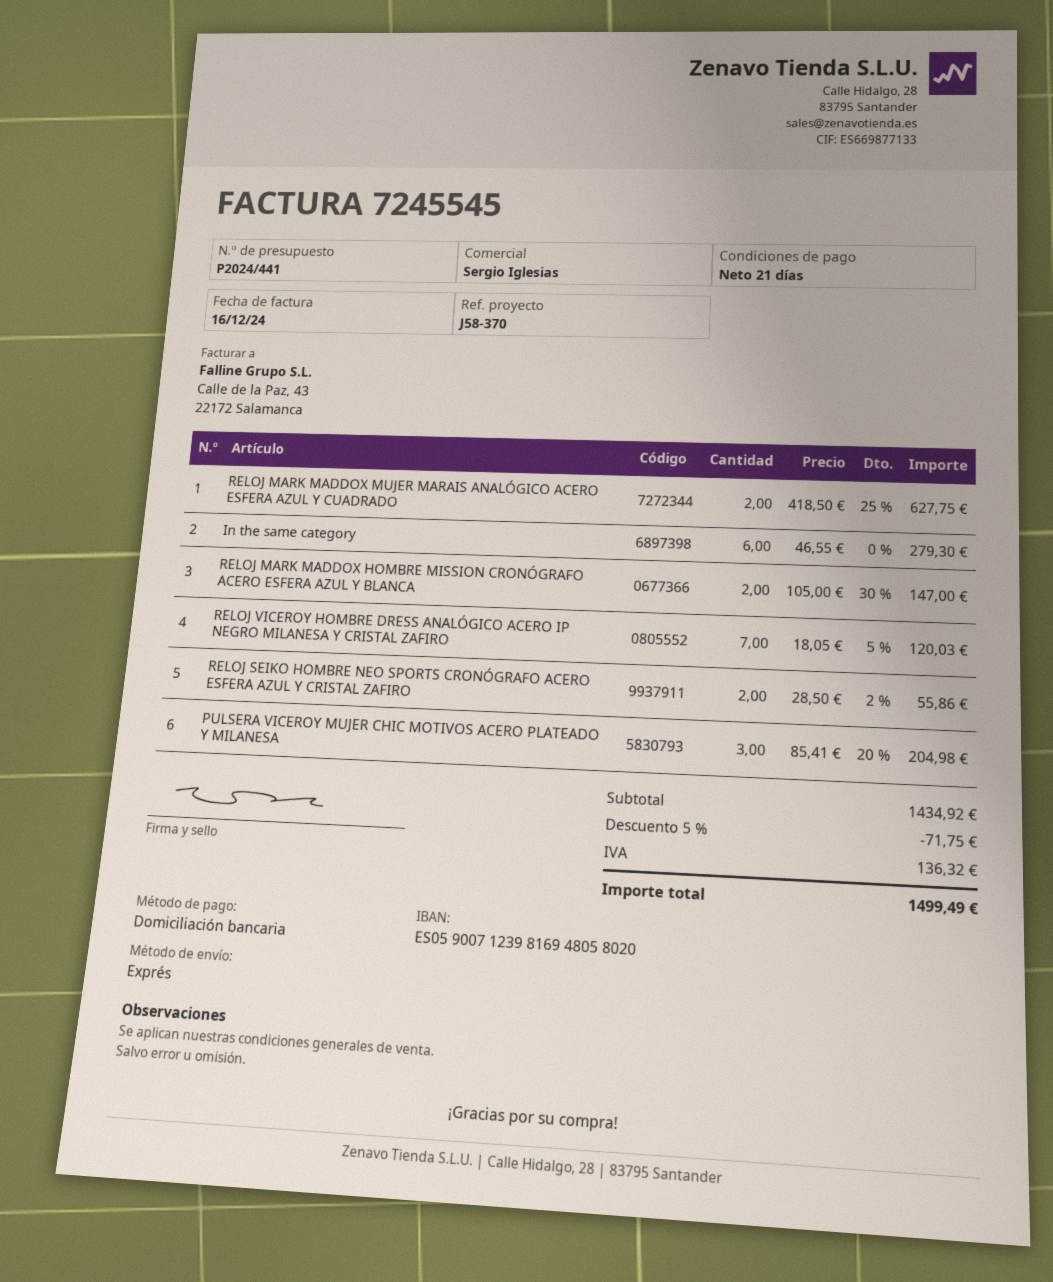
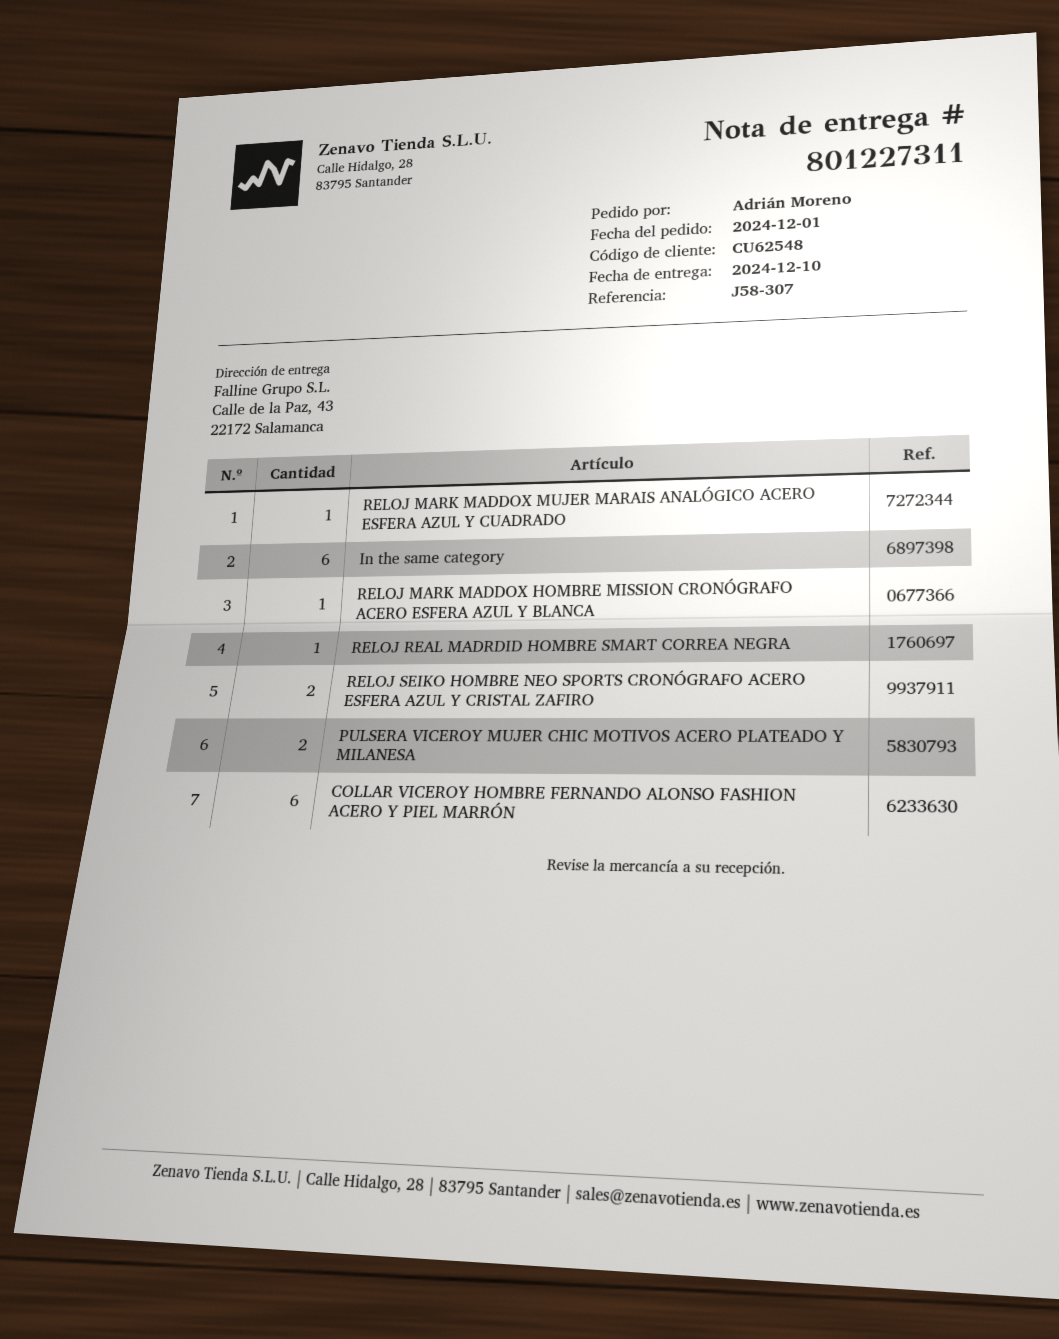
reference: J58-370 -> J58-307
RELOJ MARK MADDOX MUJER MARAIS ANALÓGICO ACERO ESFERA AZUL Y CUADRADO: 2 -> 1
RELOJ MARK MADDOX HOMBRE MISSION CRONÓGRAFO ACERO ESFERA AZUL Y BLANCA: 2 -> 1
RELOJ VICEROY HOMBRE DRESS ANALÓGICO ACERO IP NEGRO MILANESA Y CRISTAL ZAFIRO: 7 -> none
PULSERA VICEROY MUJER CHIC MOTIVOS ACERO PLATEADO Y MILANESA: 3 -> 2
RELOJ REAL MADRDID HOMBRE SMART CORREA NEGRA: none -> 1
COLLAR VICEROY HOMBRE FERNANDO ALONSO FASHION ACERO Y PIEL MARRÓN: none -> 6

